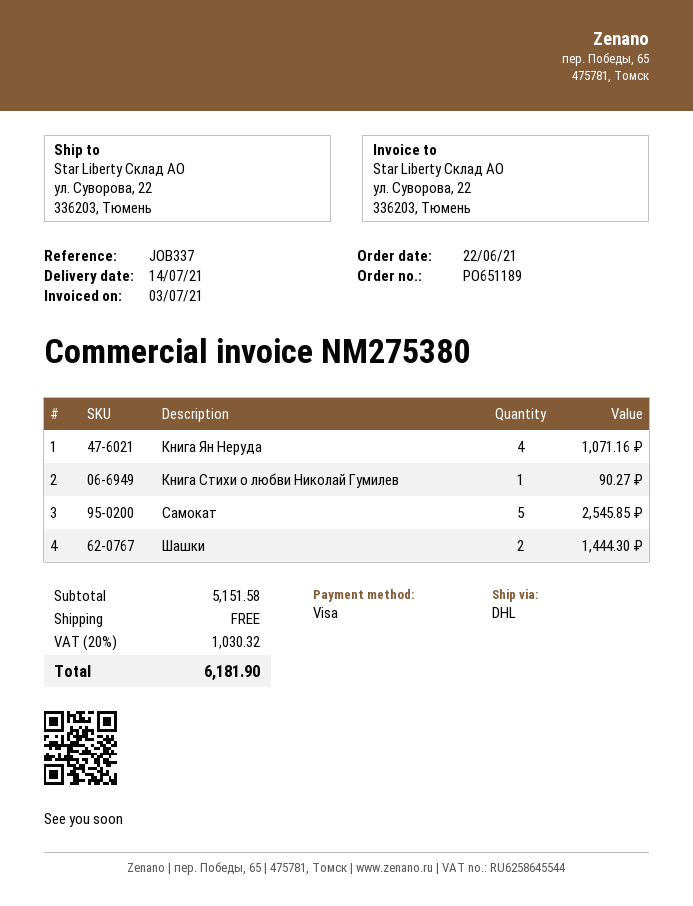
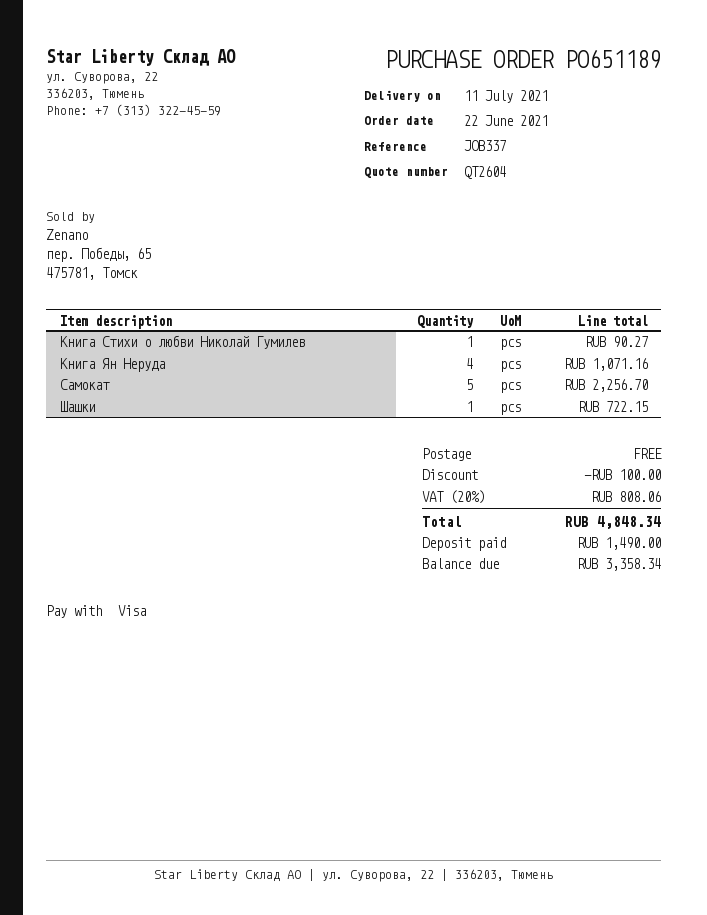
delivery date: 2021-07-14 -> 2021-07-11
Самокат: 5 for 2545.85 -> 5 for 2256.70
Шашки: 2 for 1444.30 -> 1 for 722.15
discount: none -> 100.00
tax: 20% = 1030.32 -> 20% = 808.06
total: 6181.90 -> 4848.34

